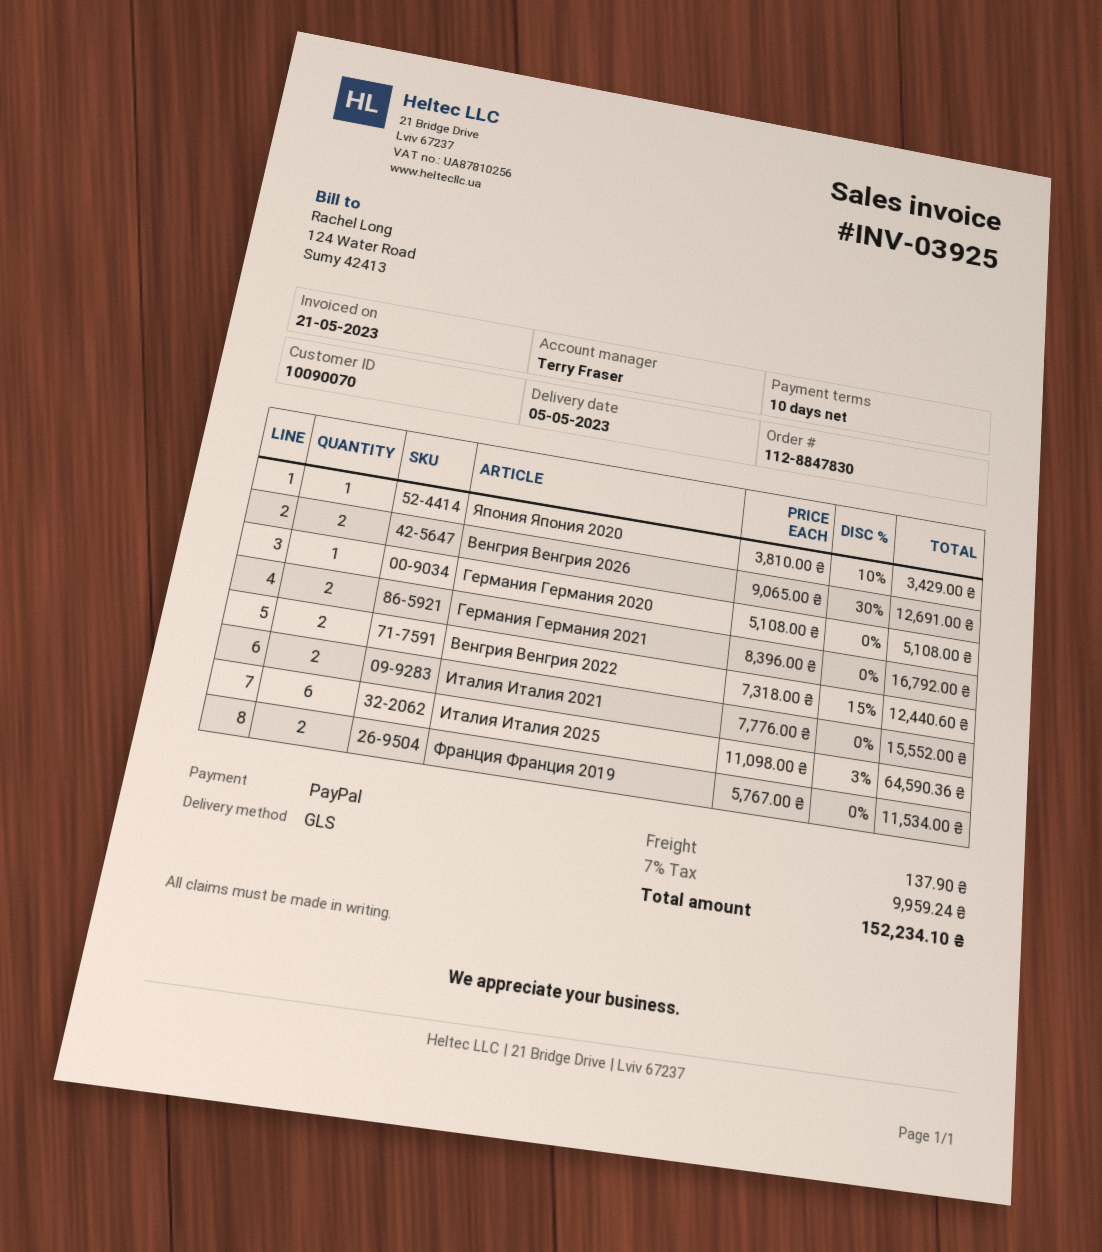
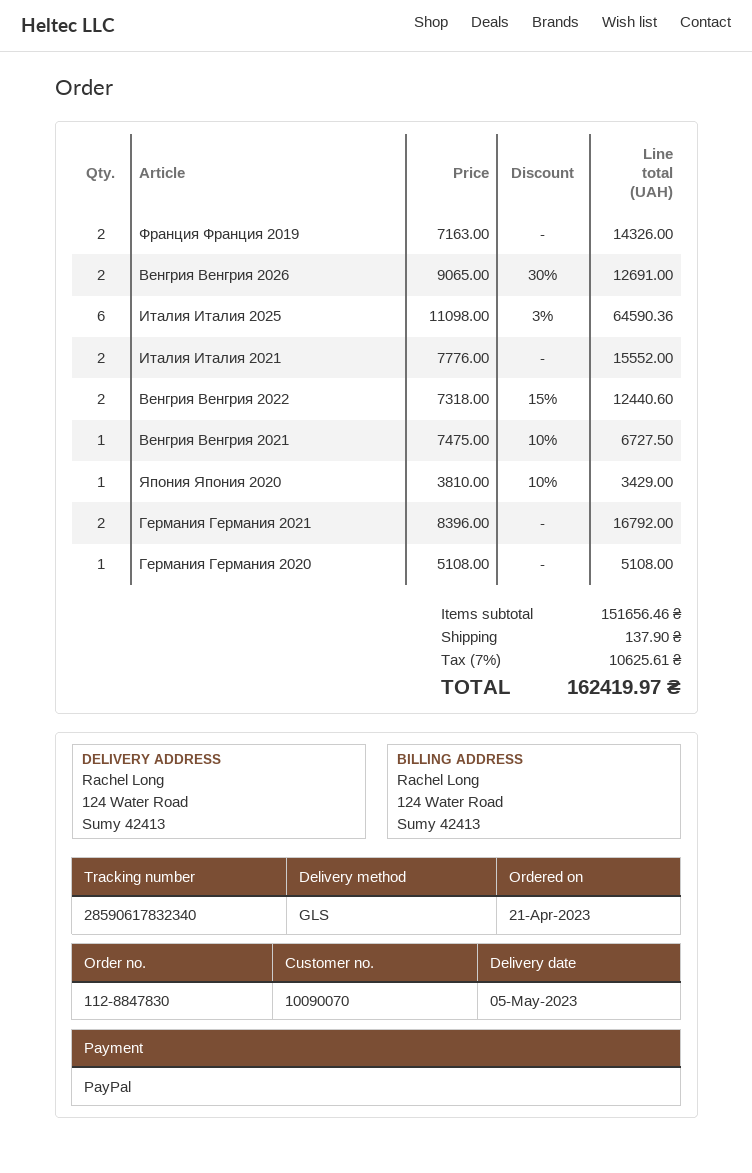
Франция Франция 2019: 2 x 5767.00 = 11534.00 -> 2 x 7163.00 = 14326.00
Венгрия Венгрия 2021: none -> 1 x 7475.00 - 10% = 6727.50
tax: 7% = 9959.24 -> 7% = 10625.61
total: 152234.10 -> 162419.97

